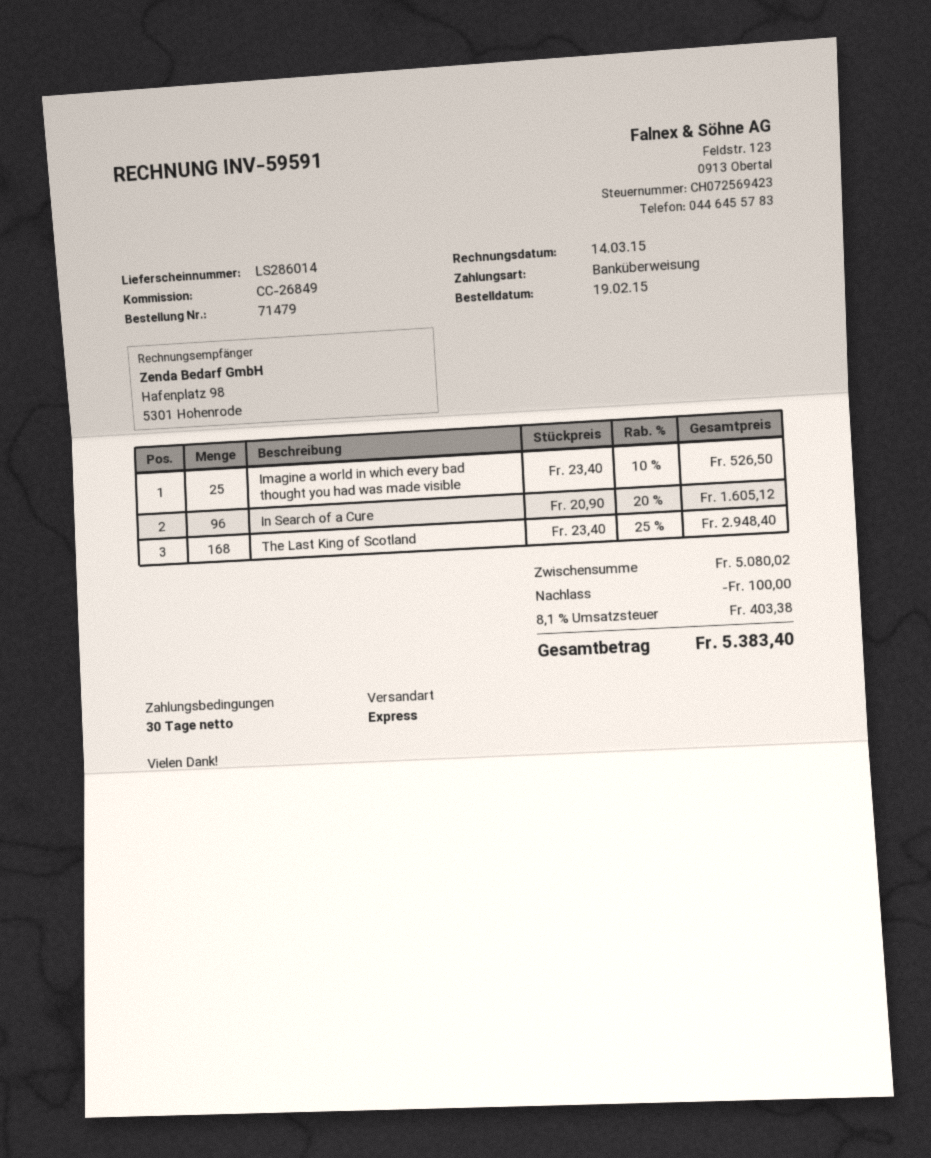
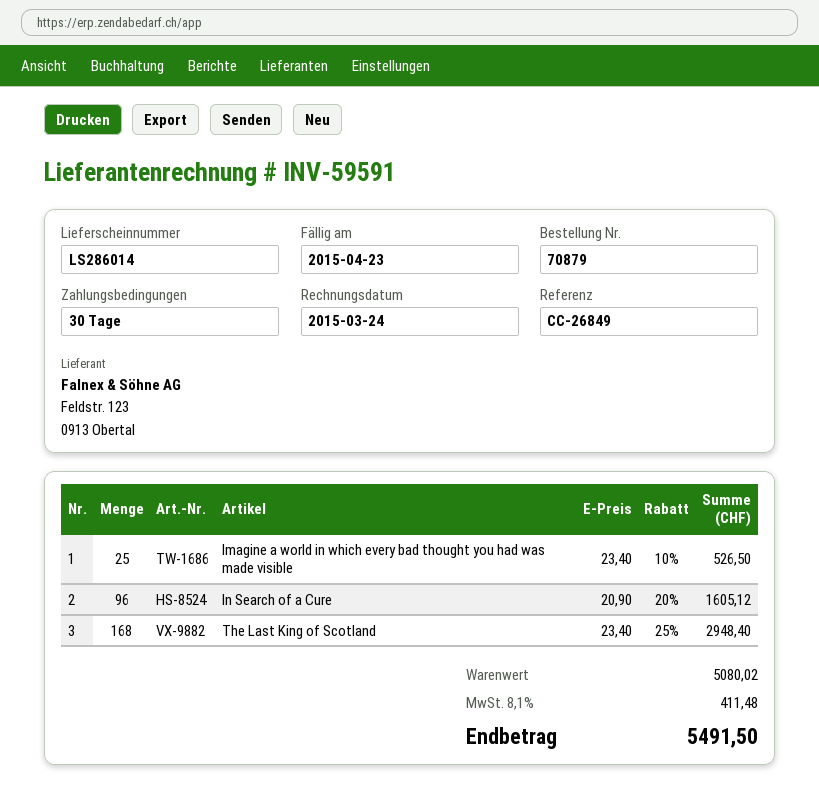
order number: 71479 -> 70879
invoice date: 2015-03-14 -> 2015-03-24
discount: 100.00 -> none
tax: 8.1% = 403.38 -> 8.1% = 411.48
total: 5383.40 -> 5491.50

